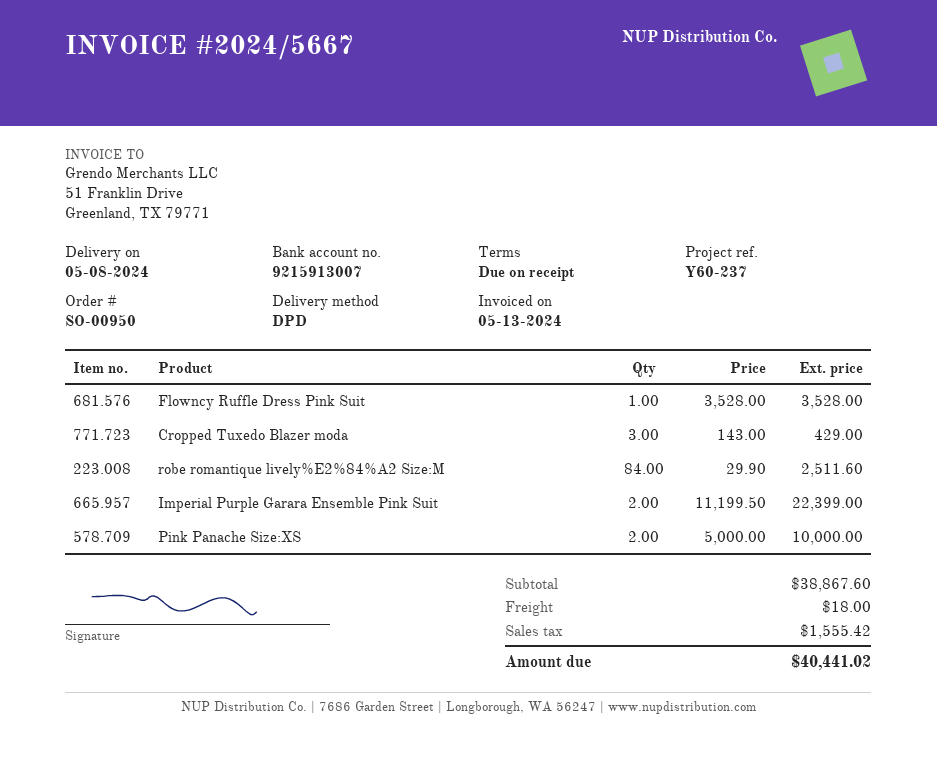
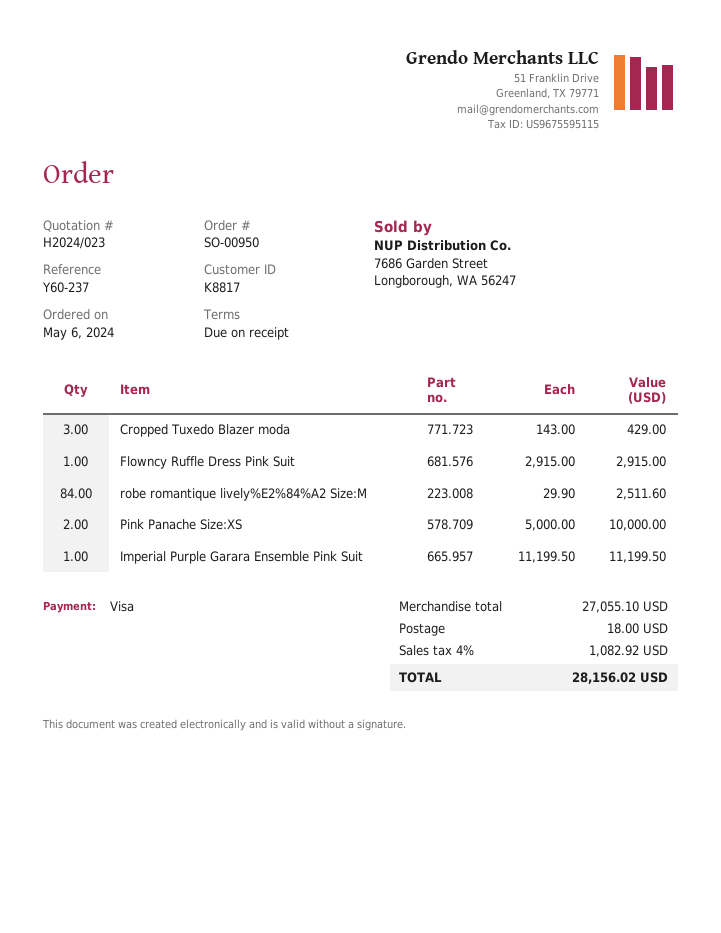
Flowncy Ruffle Dress Pink Suit: 1 x 3528.00 = 3528.00 -> 1 x 2915.00 = 2915.00
Imperial Purple Garara Ensemble Pink Suit: 2 x 11199.50 = 22399.00 -> 1 x 11199.50 = 11199.50
subtotal: 38867.60 -> 27055.10
tax: 1555.42 -> 1082.92
total: 40441.02 -> 28156.02

